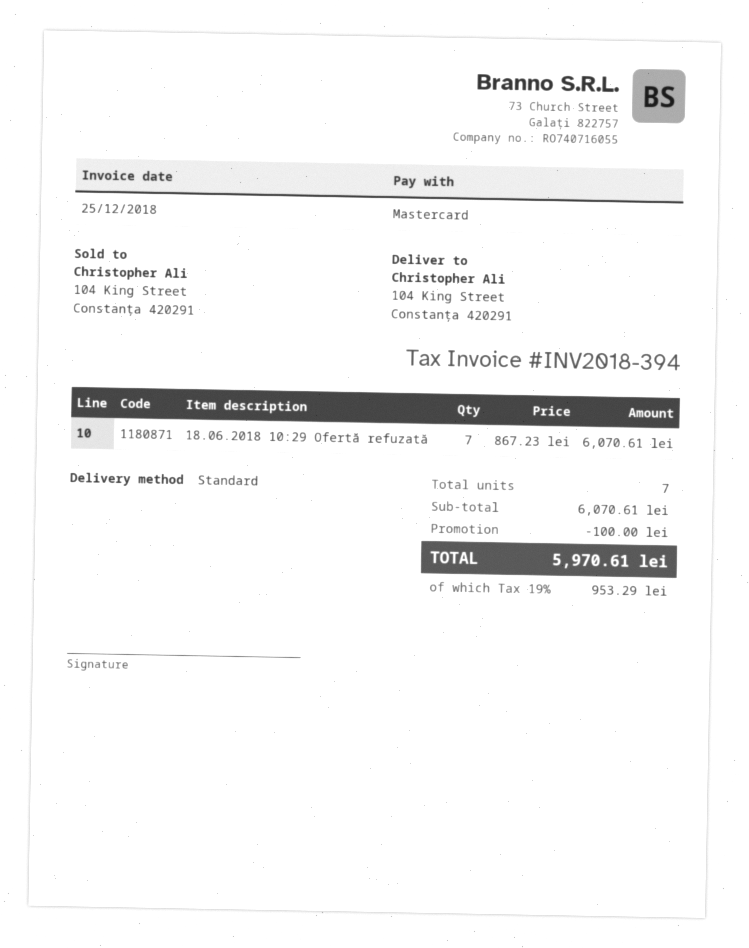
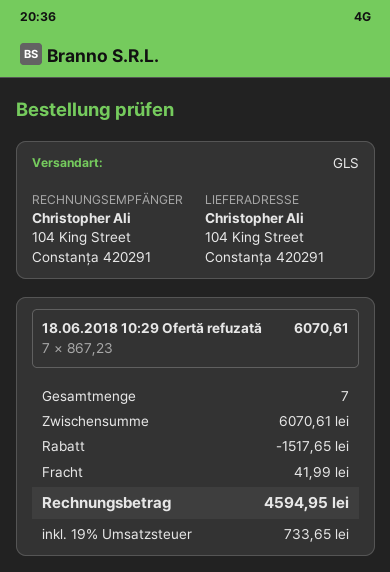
shipping method: standard -> GLS
discount: 100.00 -> 1517.65
shipping: none -> 41.99
tax: 19% = 953.29 -> 19% = 733.65
total: 5970.61 -> 4594.95

